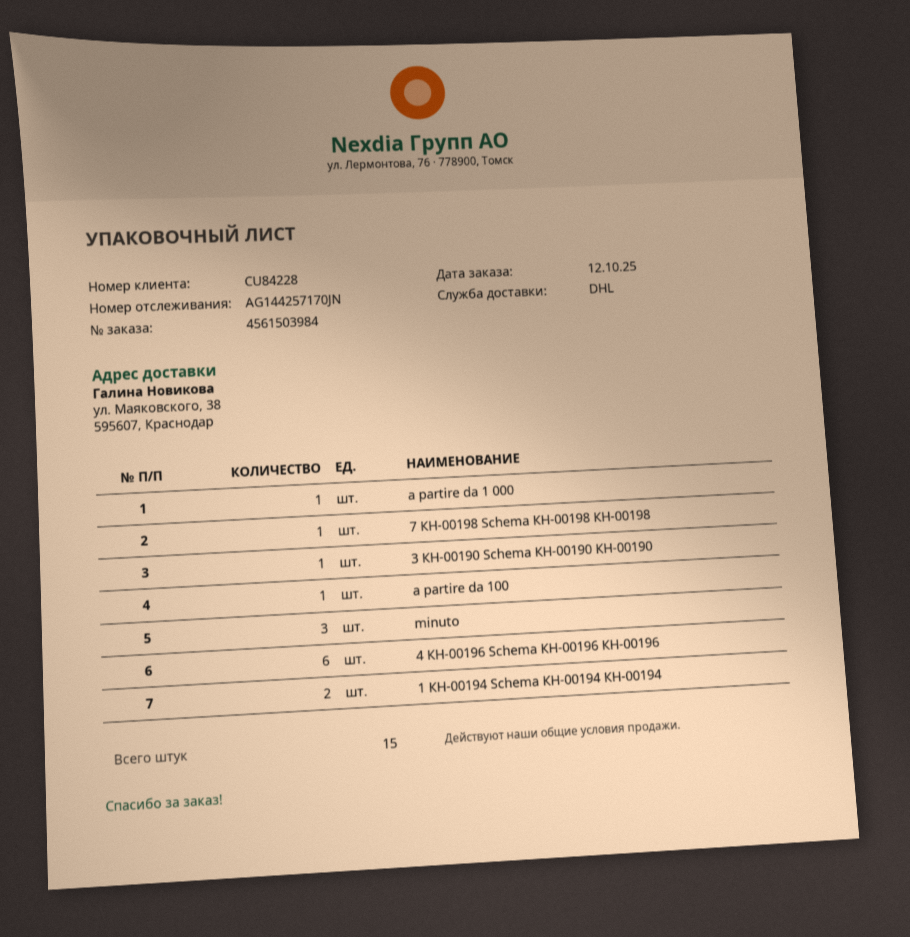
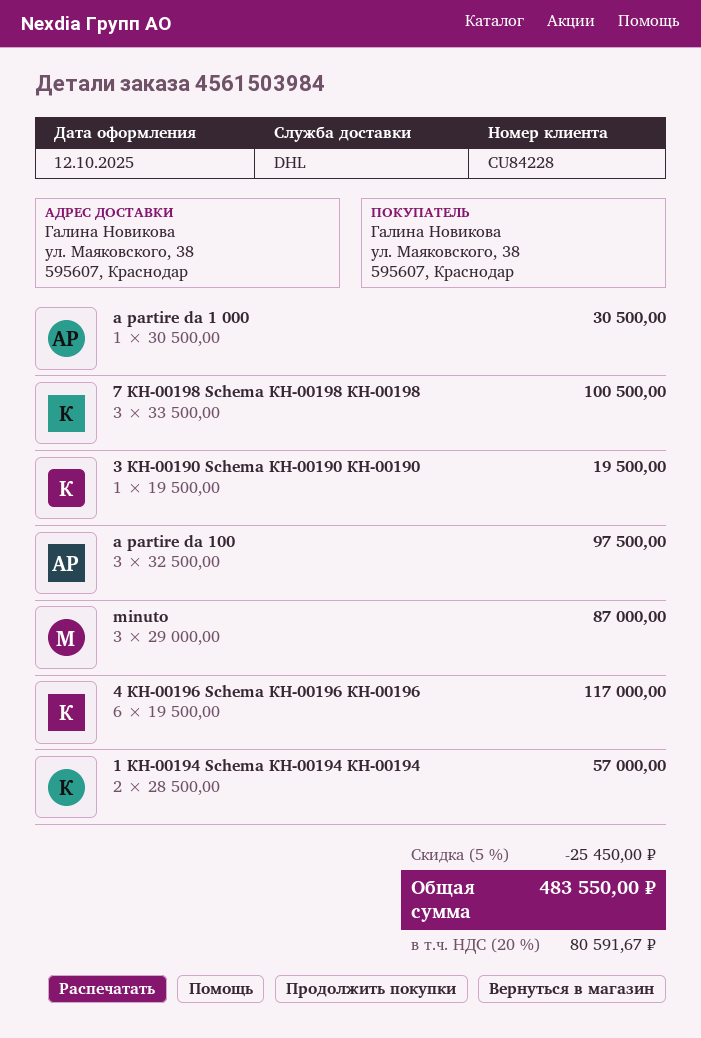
7 КН-00198 Schema КН-00198 КН-00198: 1 -> 3
a partire da 100: 1 -> 3

